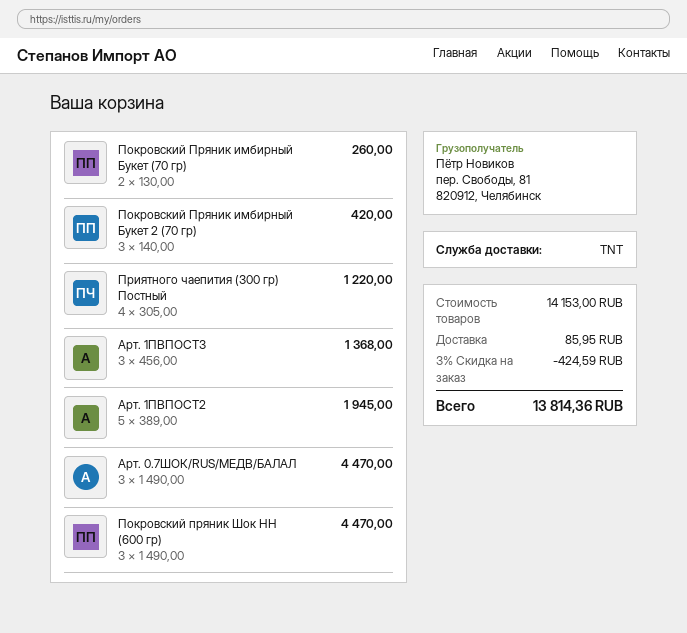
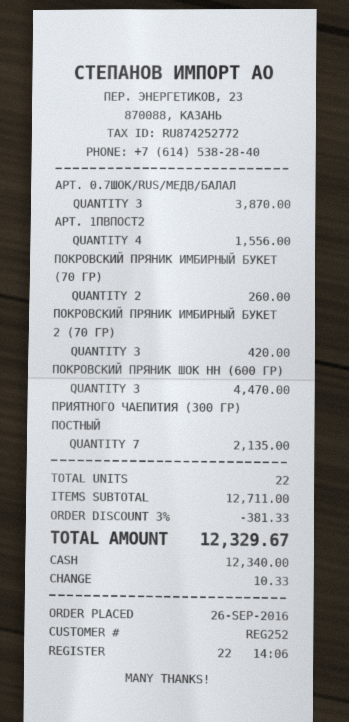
Приятного чаепития (300 гр) Постный: 4 for 1220.00 -> 7 for 2135.00
Арт. 1ПВПОСТ3: 3 for 1368.00 -> none
Арт. 1ПВПОСТ2: 5 for 1945.00 -> 4 for 1556.00
Арт. 0.7ШОК/RUS/МЕДВ/БАЛАЛ: 3 for 4470.00 -> 3 for 3870.00
subtotal: 14153.00 -> 12711.00
discount: 3% = 424.59 -> 3% = 381.33
shipping: 85.95 -> none
total: 13814.36 -> 12329.67

